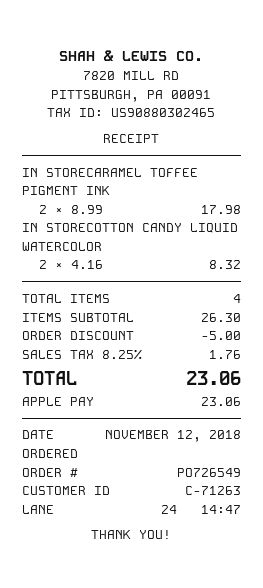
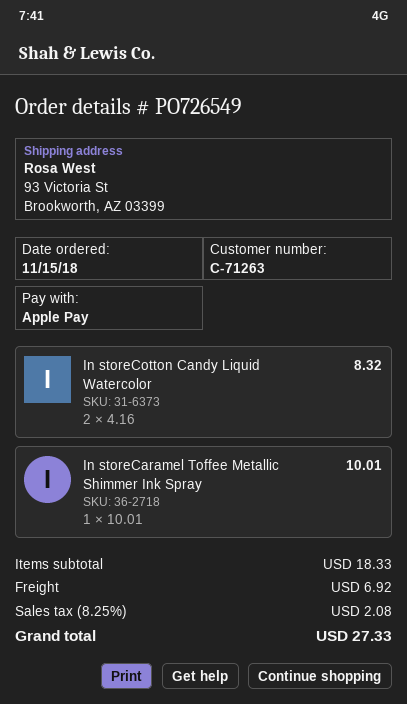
order date: 2018-11-12 -> 2018-11-15
IN STORECARAMEL TOFFEE PIGMENT INK: 2 x 8.99 = 17.98 -> none
In storeCaramel Toffee Metallic Shimmer Ink Spray: none -> 1 x 10.01 = 10.01
subtotal: 26.30 -> 18.33
discount: 5.00 -> none
shipping: none -> 6.92
tax: 8.25% = 1.76 -> 8.25% = 2.08
total: 23.06 -> 27.33

